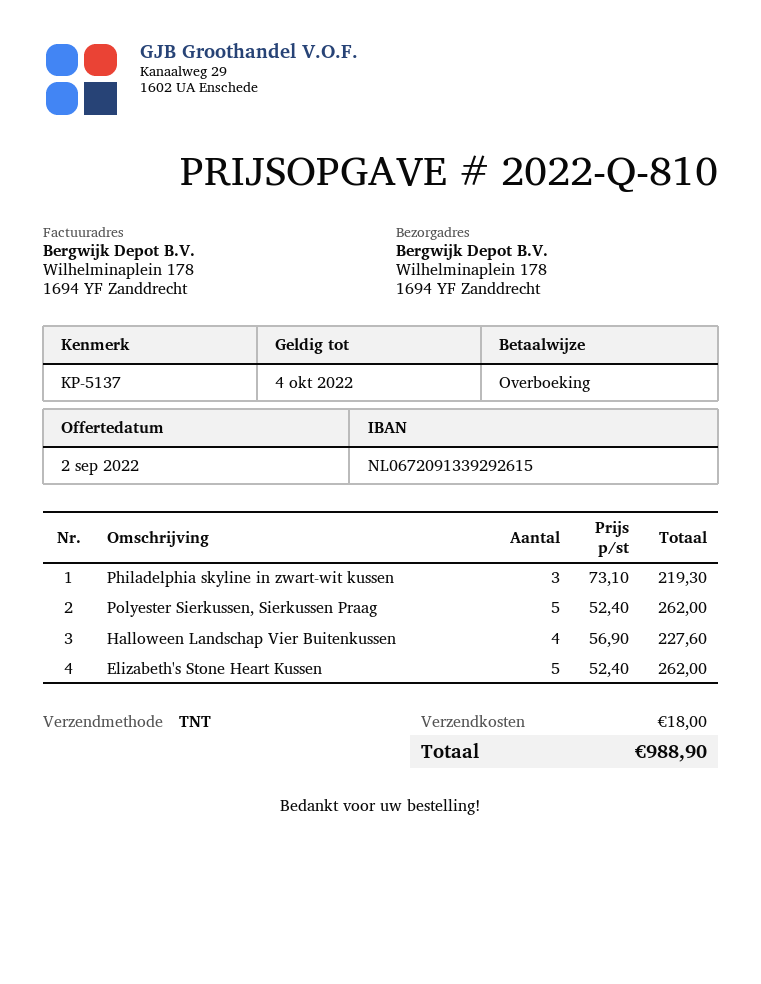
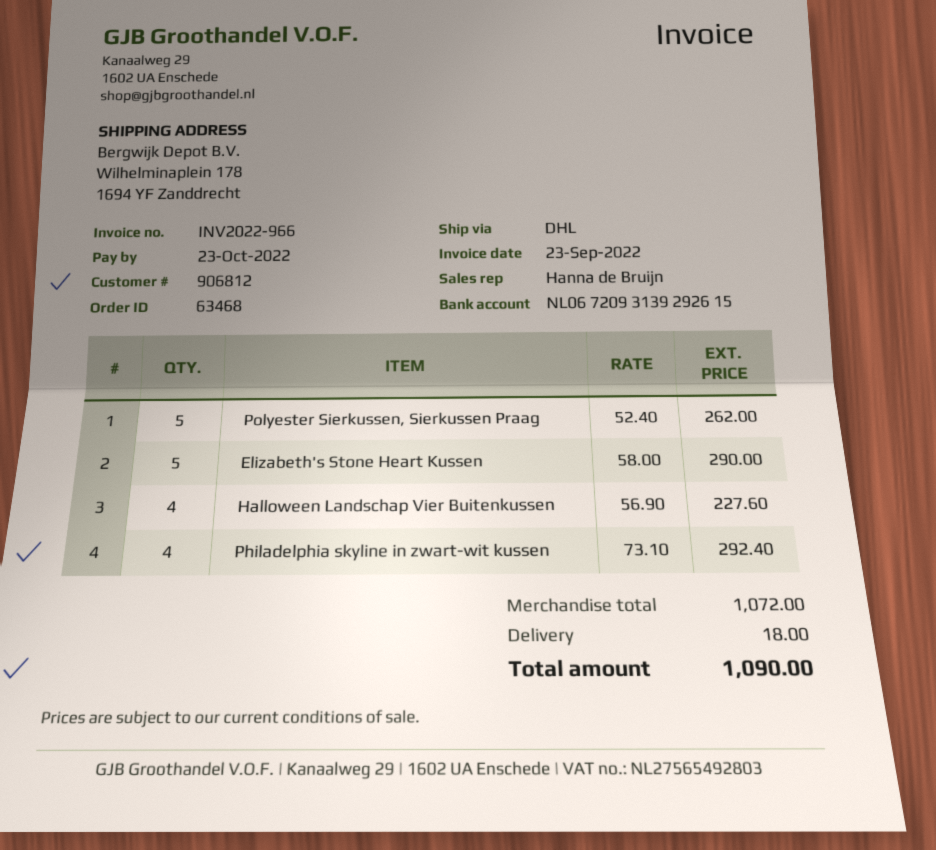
bank account: NL0672091339292615 -> NL0672093139292615
shipping method: TNT -> DHL
Philadelphia skyline in zwart-wit kussen: 3 x 73.10 = 219.30 -> 4 x 73.10 = 292.40
Elizabeth's Stone Heart Kussen: 5 x 52.40 = 262.00 -> 5 x 58.00 = 290.00
total: 988.90 -> 1090.00

